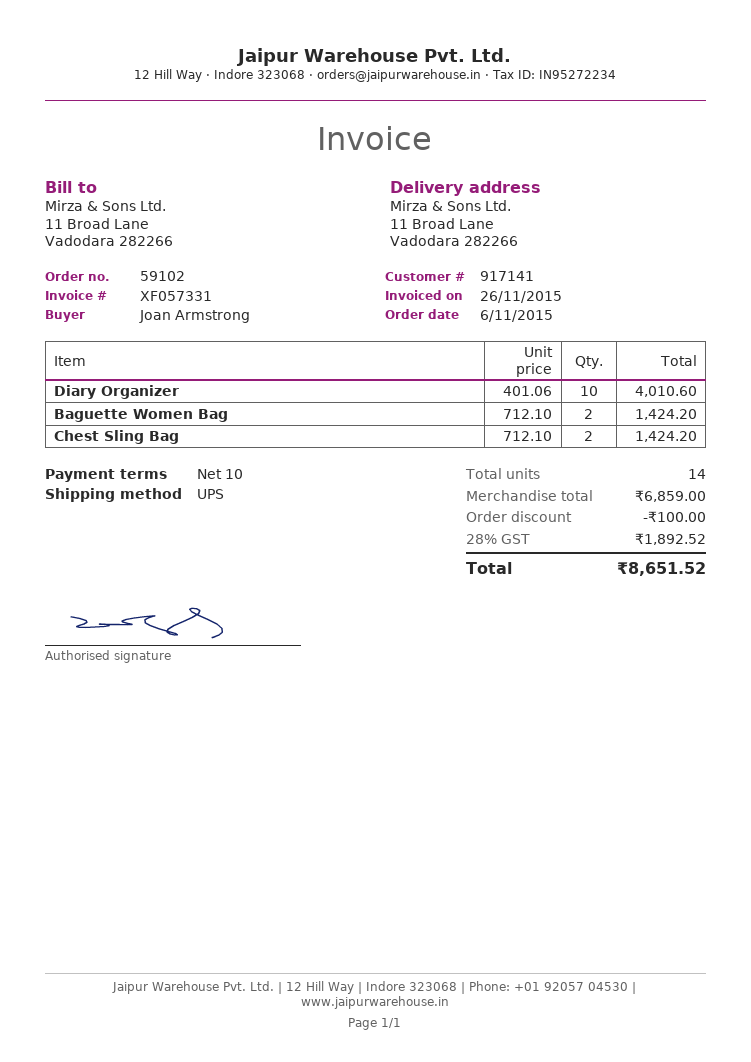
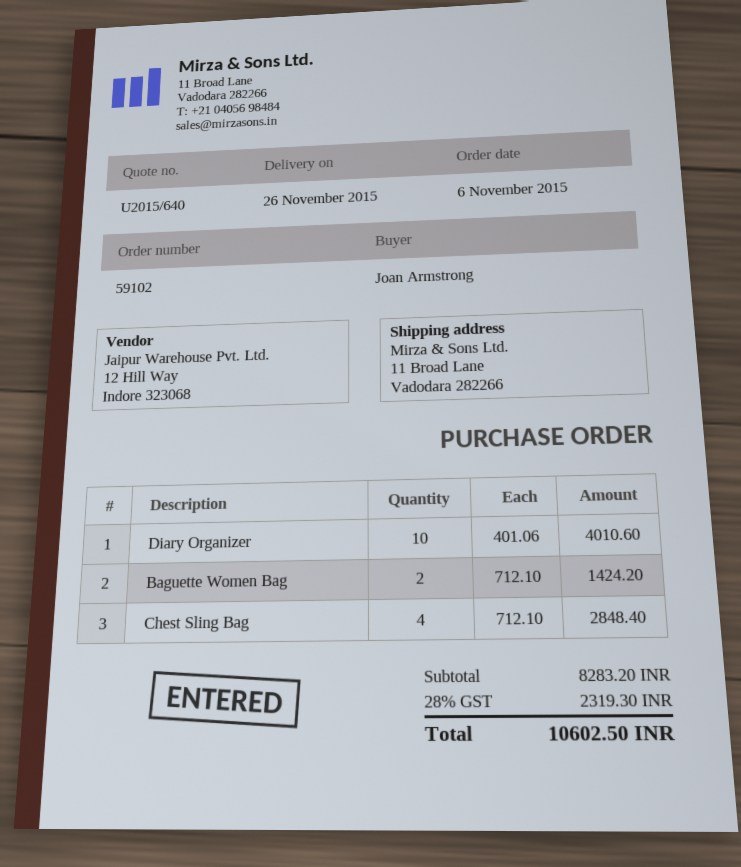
Chest Sling Bag: 2 x 712.10 = 1424.20 -> 4 x 712.10 = 2848.40
subtotal: 6859.00 -> 8283.20
discount: 100.00 -> none
tax: 28% = 1892.52 -> 28% = 2319.30
total: 8651.52 -> 10602.50

